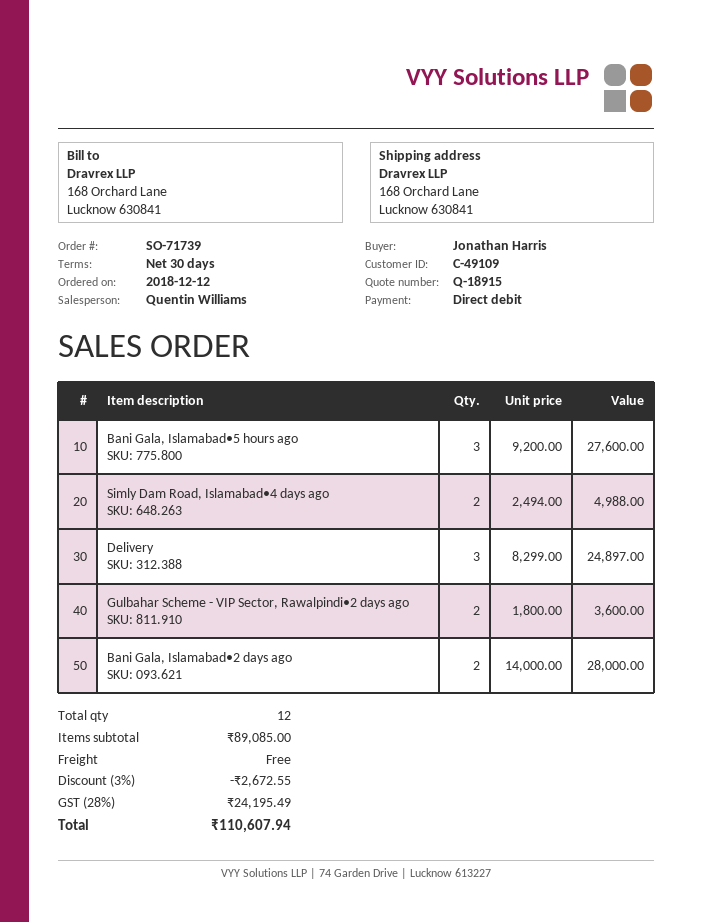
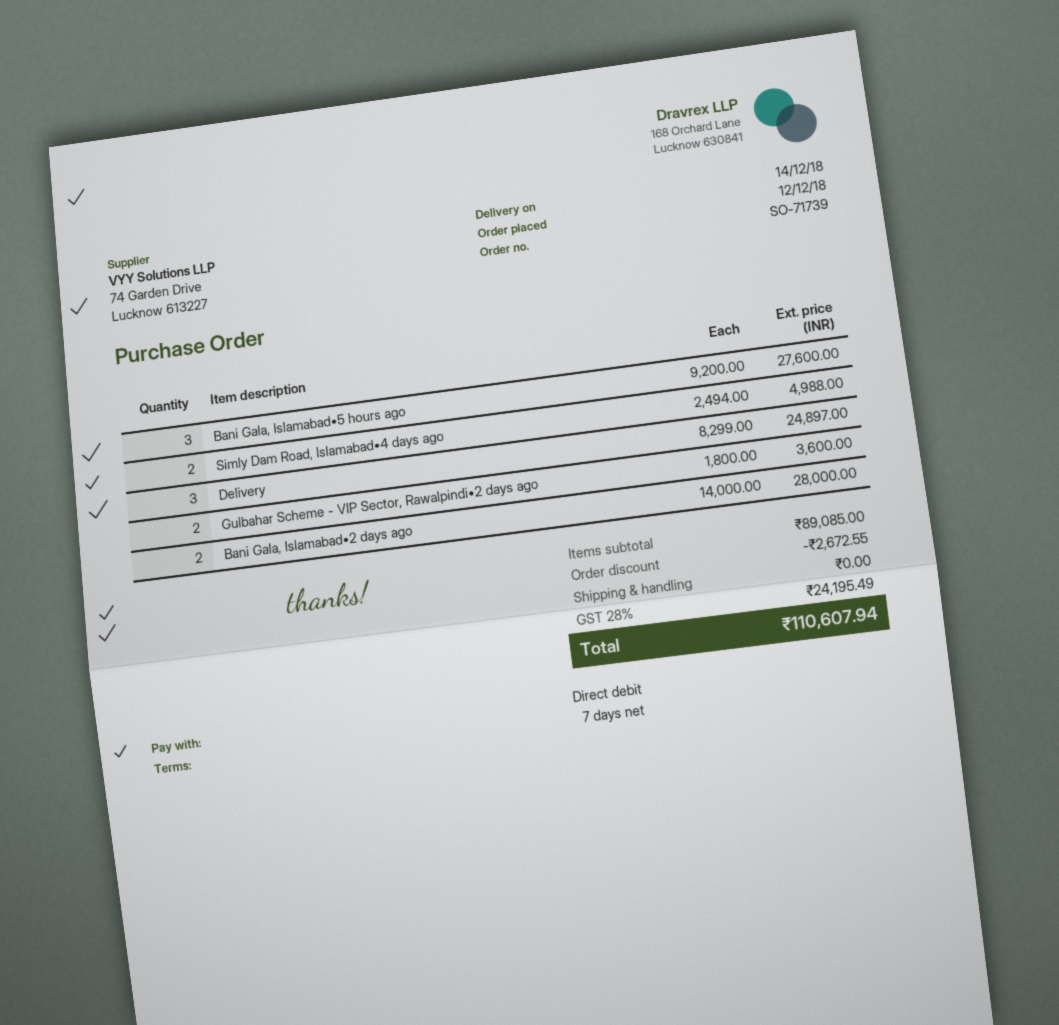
payment terms: 30 days -> 7 days

